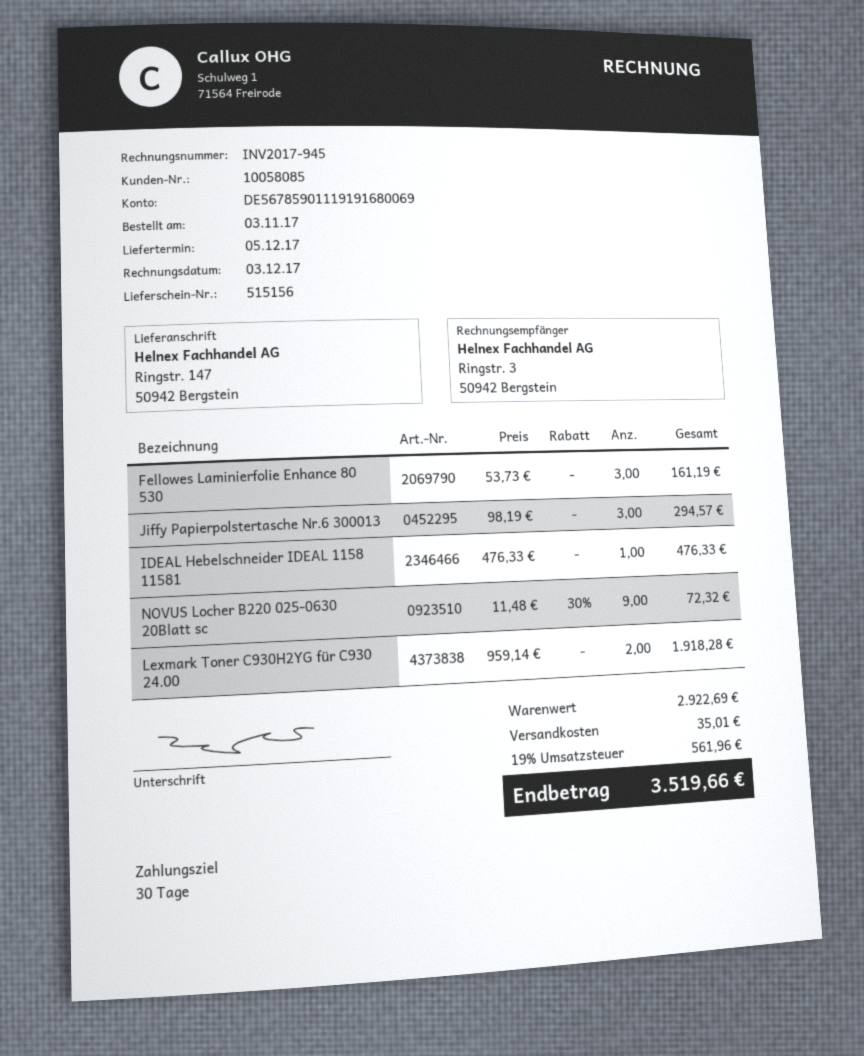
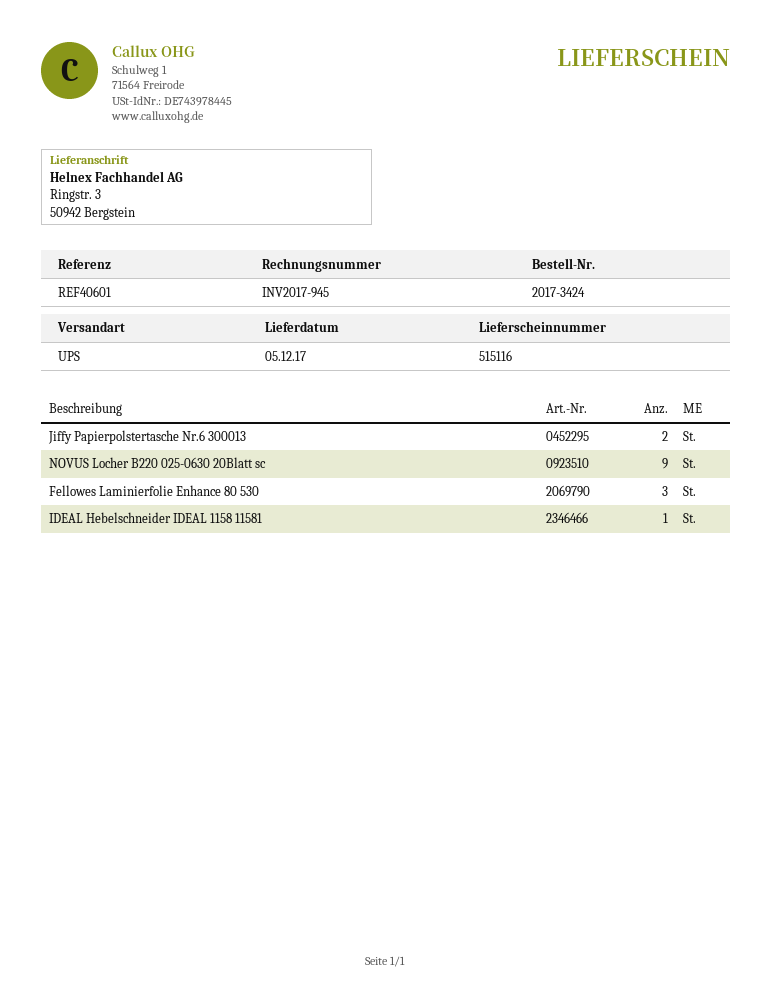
delivery note number: 515156 -> 515116
ship to: Ringstr. 147, 50942 Bergstein -> Ringstr. 3, 50942 Bergstein
Jiffy Papierpolstertasche Nr.6 300013: 3 -> 2
Lexmark Toner C930H2YG für C930 24.00: 2 -> none

